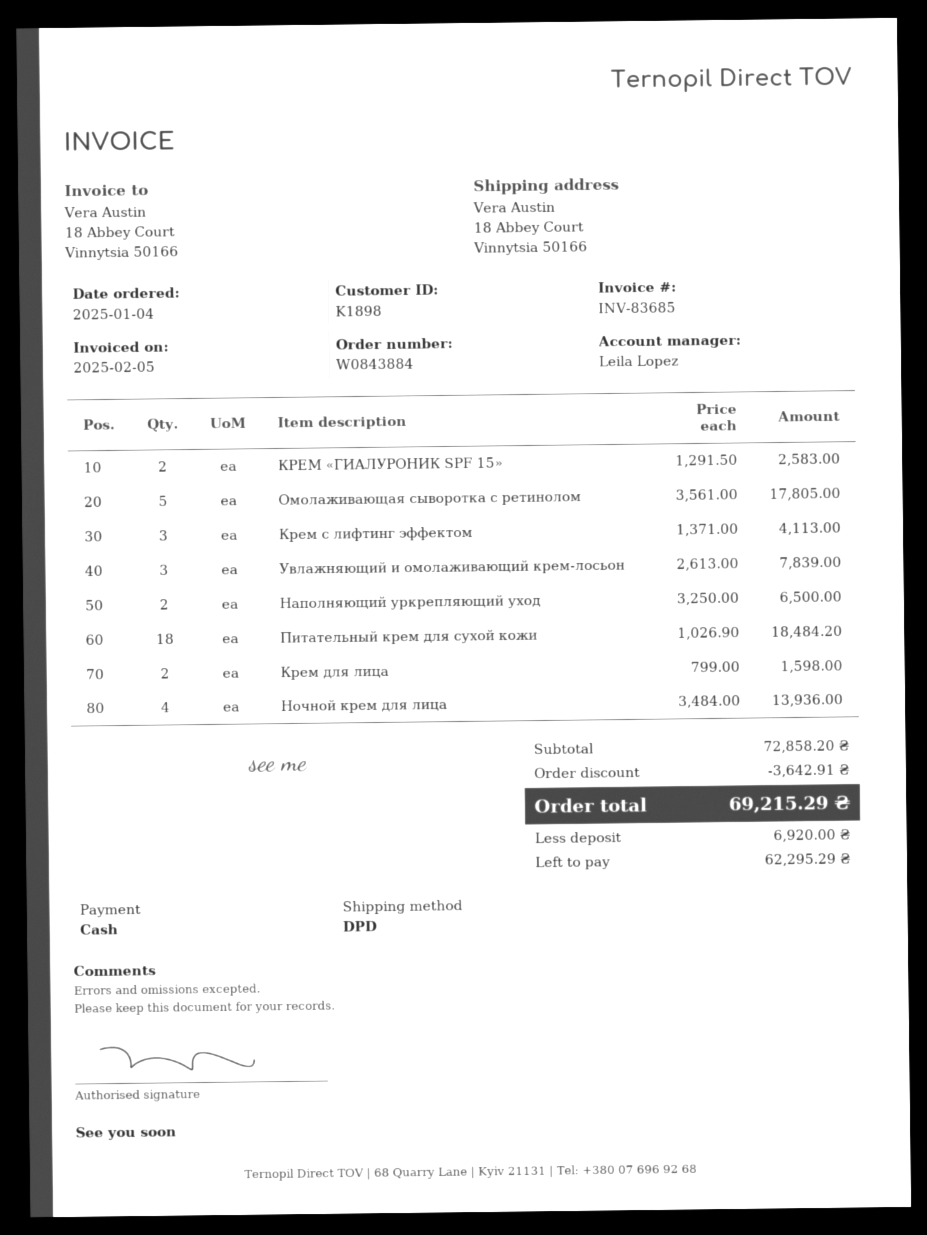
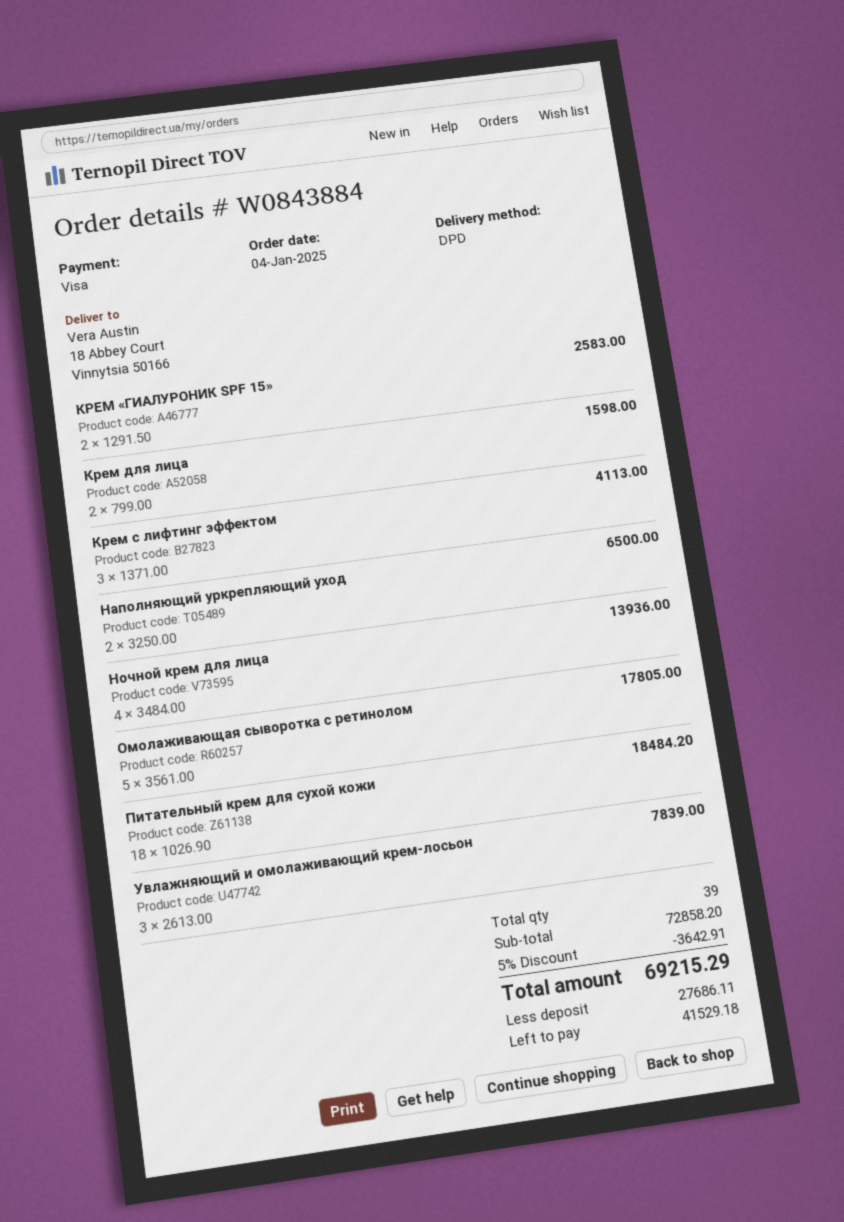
payment method: cash -> Visa
deposit: 6920.00 -> 27686.11
balance: 62295.29 -> 41529.18

